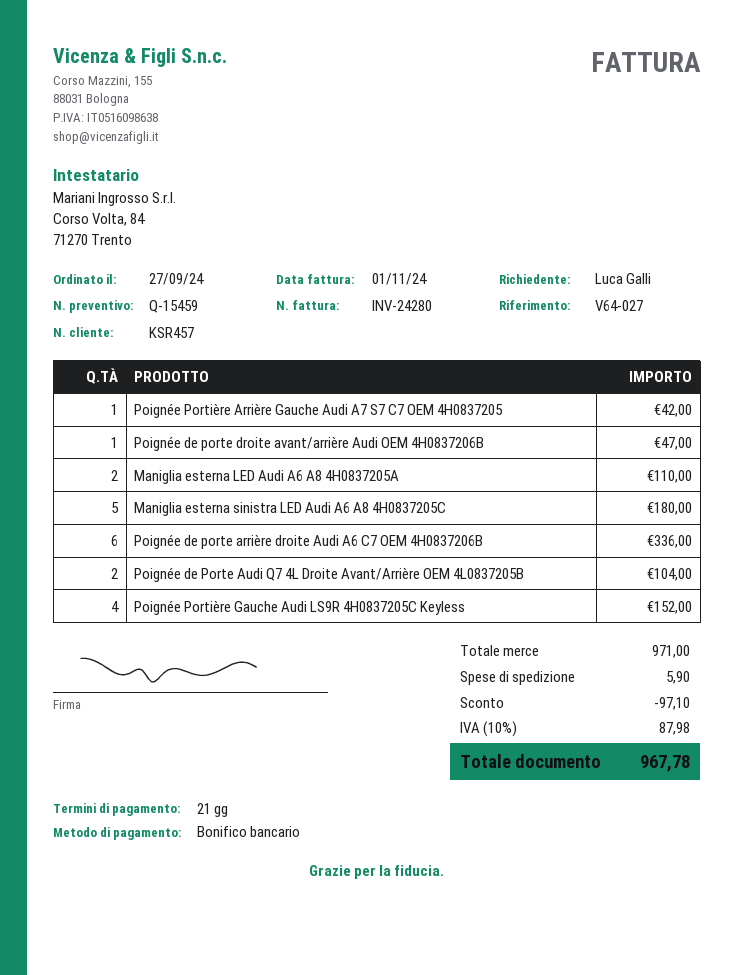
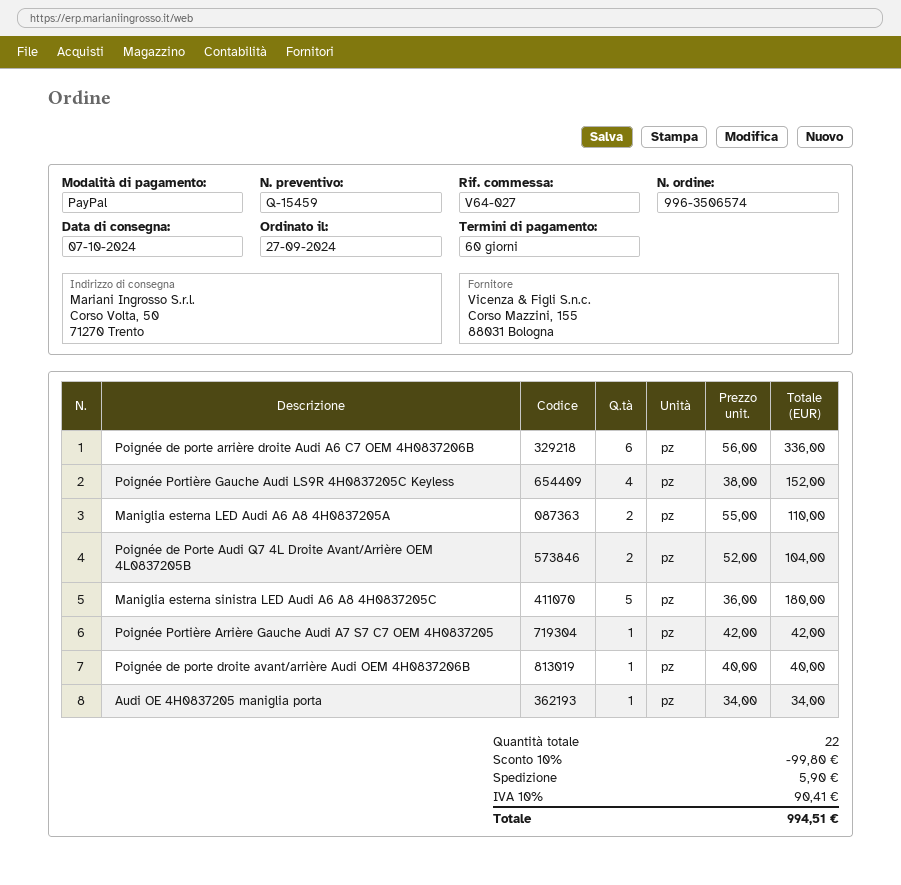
payment terms: 21 days -> 60 days
payment method: bank transfer -> PayPal
Poignée de porte droite avant/arrière Audi OEM 4H0837206B: 1 for 47.00 -> 1 for 40.00
Audi OE 4H0837205 maniglia porta: none -> 1 for 34.00
discount: 97.10 -> 99.80
tax: 10% = 87.98 -> 10% = 90.41
total: 967.78 -> 994.51

